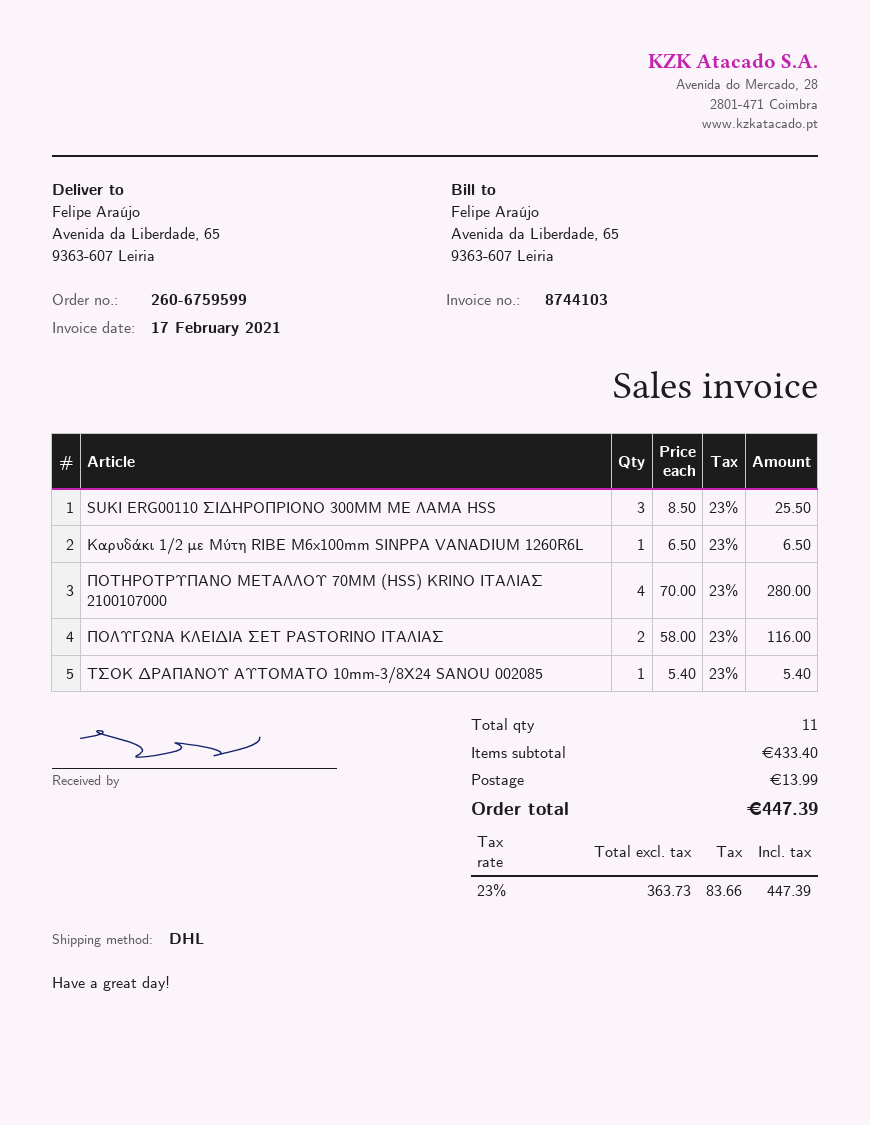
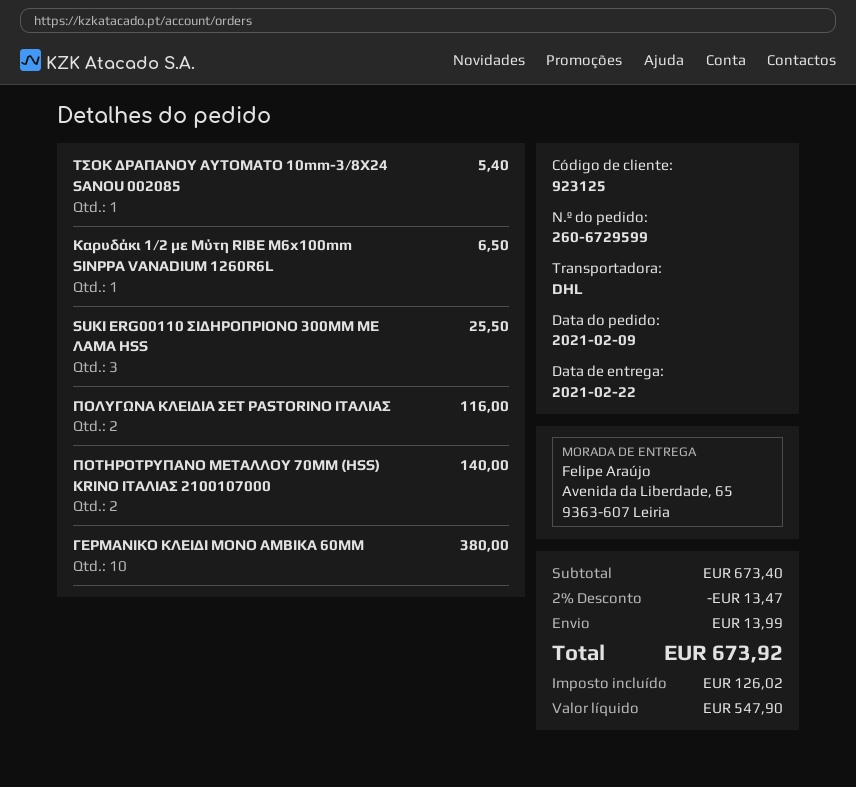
order number: 260-6759599 -> 260-6729599
ΠΟΤΗΡΟΤΡΥΠΑΝΟ ΜΕΤΑΛΛΟΥ 70MM (HSS) KRINO ΙΤΑΛΙΑΣ 2100107000: 4 for 280.00 -> 2 for 140.00
ΓΕΡΜΑΝΙΚO ΚΛΕΙΔΙ ΜΟΝΟ AMBIKA 60MM: none -> 10 for 380.00
subtotal: 433.40 -> 673.40
discount: none -> 2% = 13.47
net: 363.73 -> 547.90
tax: 83.66 -> 126.02
total: 447.39 -> 673.92

